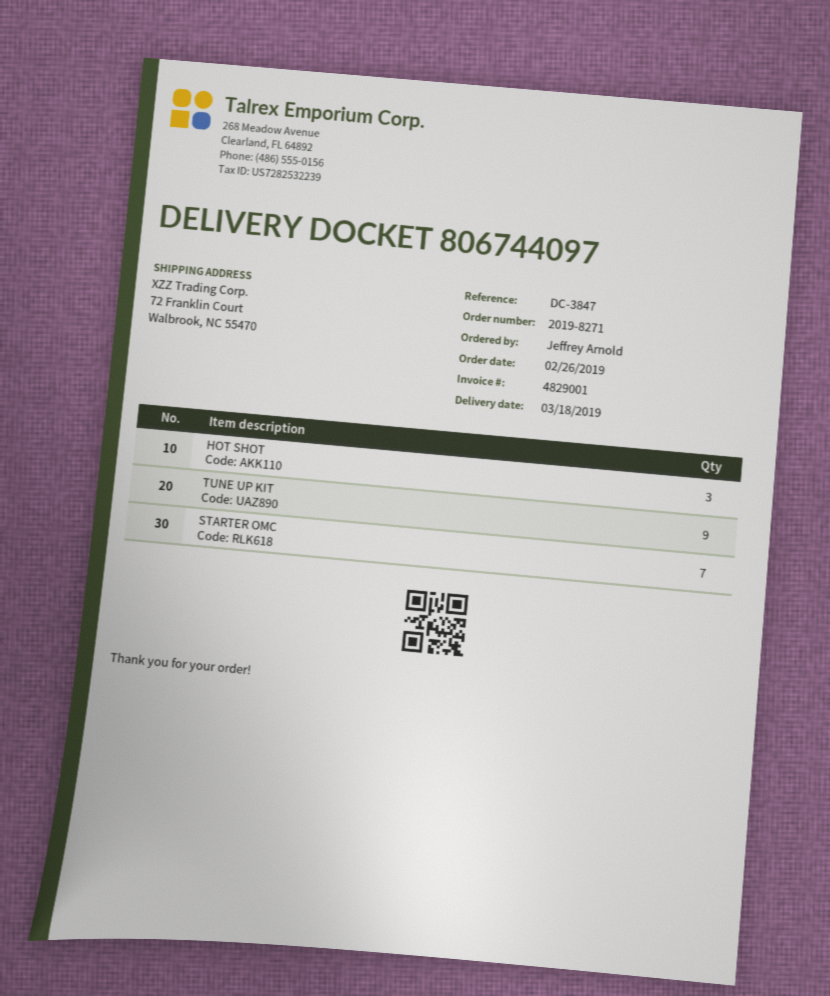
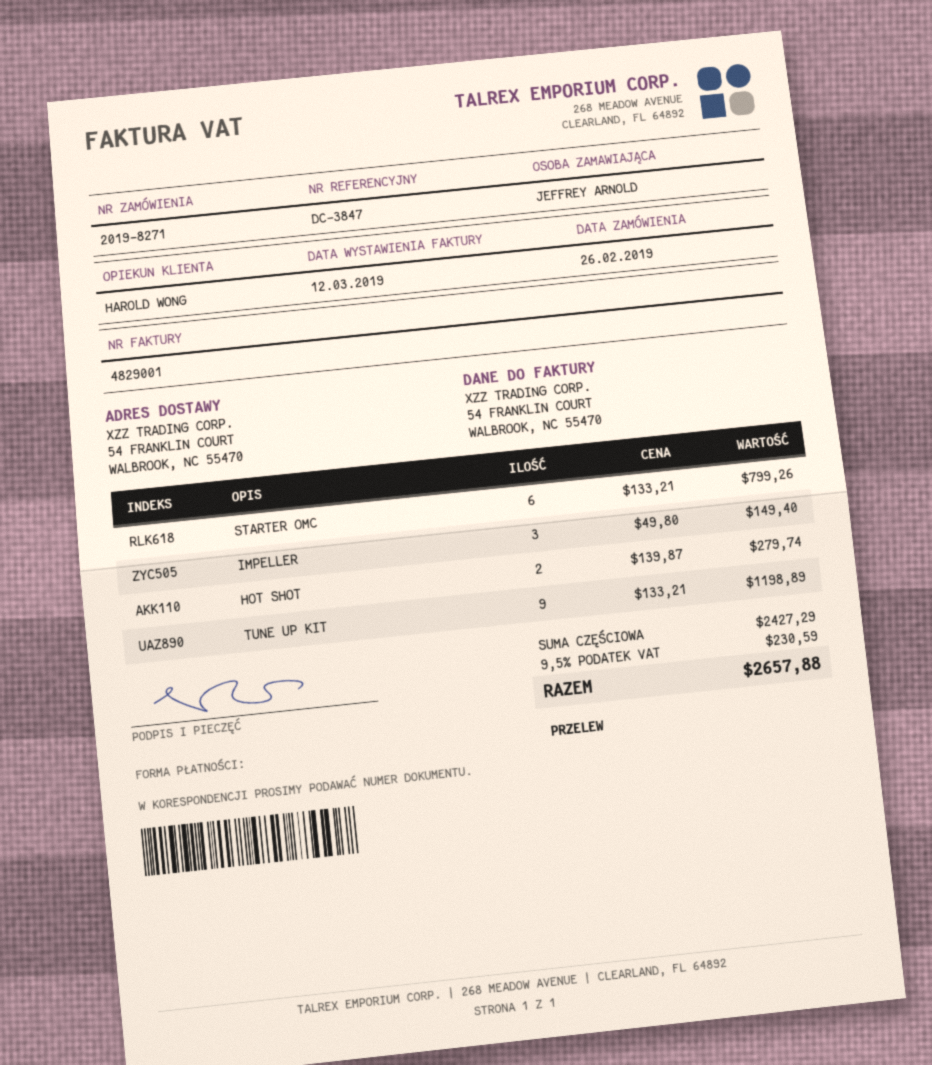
ship to: 72 Franklin Court, Walbrook, NC 55470 -> 54 FRANKLIN COURT, WALBROOK, NC 55470
HOT SHOT: 3 -> 2
STARTER OMC: 7 -> 6
IMPELLER: none -> 3

